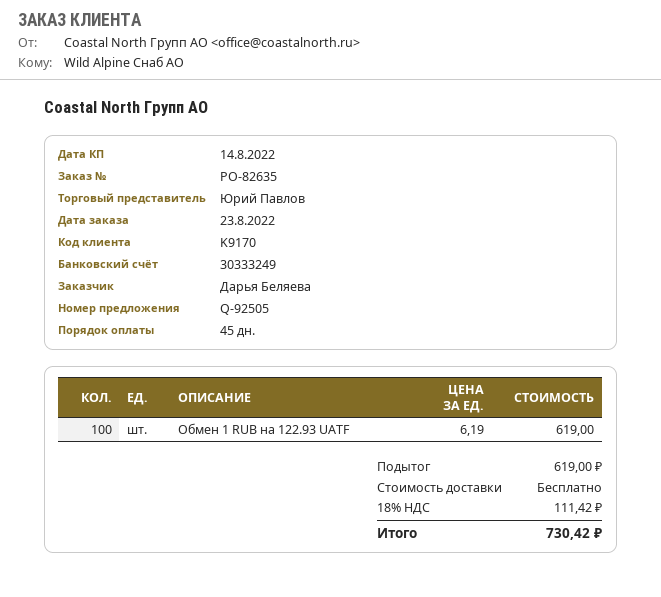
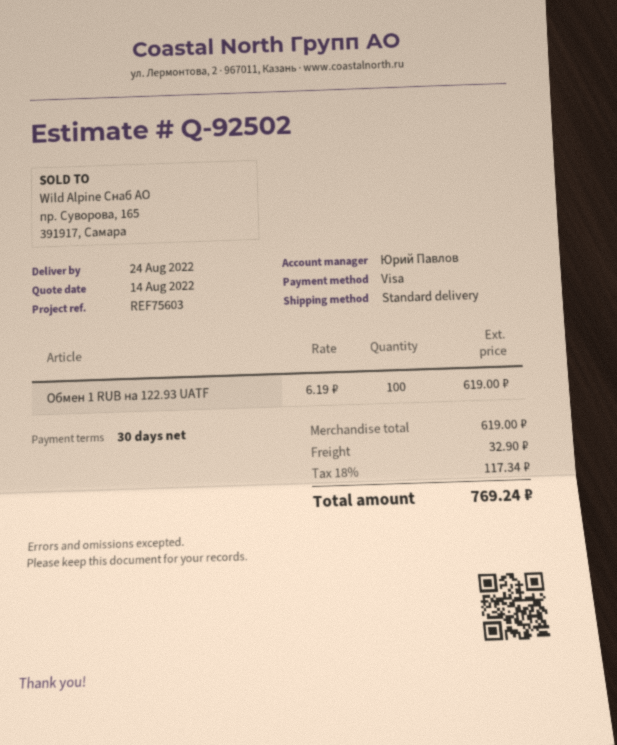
quote number: Q-92505 -> Q-92502
payment terms: 45 days -> 30 days
shipping: 0.00 -> 32.90
tax: 18% = 111.42 -> 18% = 117.34
total: 730.42 -> 769.24

